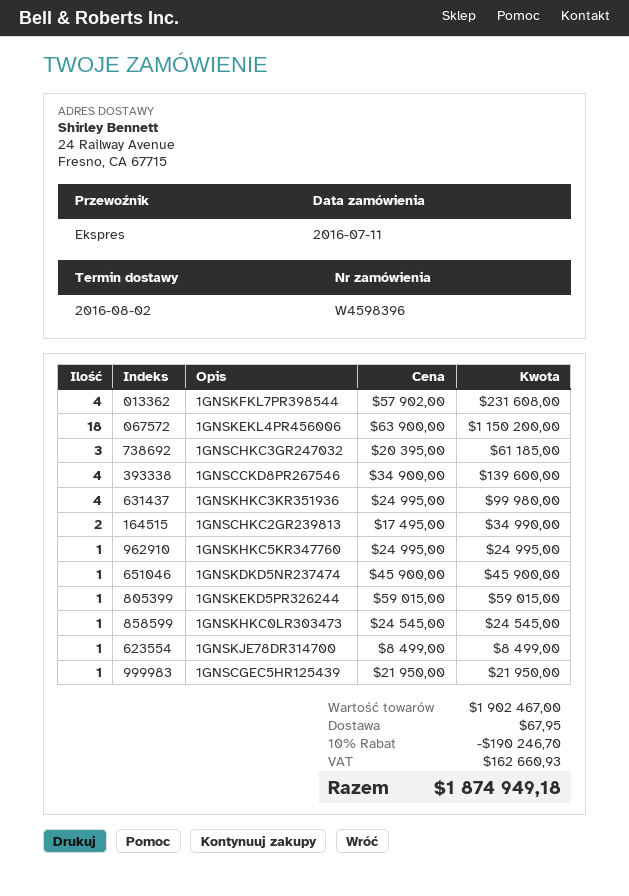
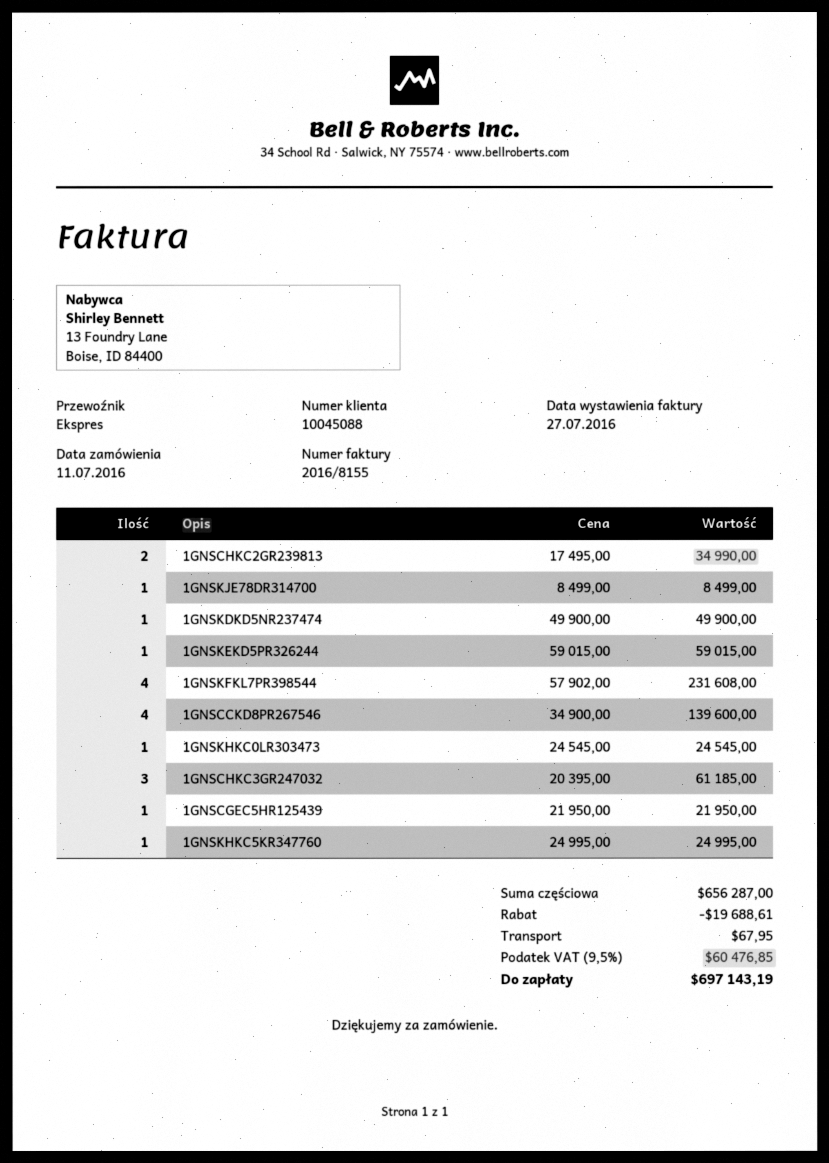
1GNSKEKL4PR456006: 18 x 63900.00 = 1150200.00 -> none
1GNSKHKC3KR351936: 4 x 24995.00 = 99980.00 -> none
1GNSKDKD5NR237474: 1 x 45900.00 = 45900.00 -> 1 x 49900.00 = 49900.00
subtotal: 1902467.00 -> 656287.00
discount: 190246.70 -> 19688.61
tax: 162660.93 -> 60476.85
total: 1874949.18 -> 697143.19

